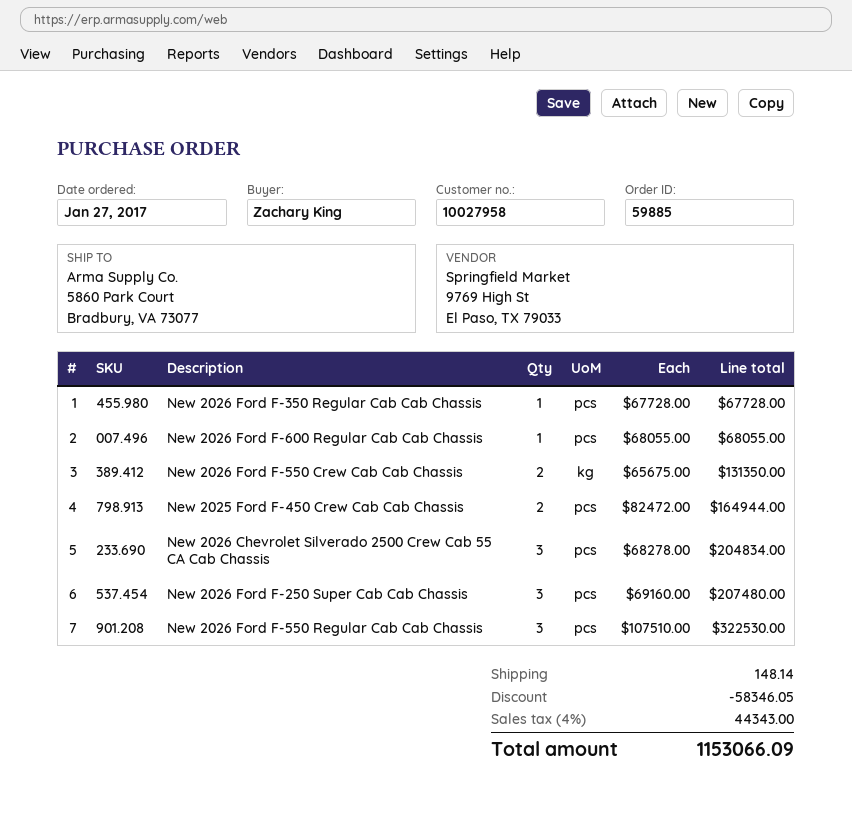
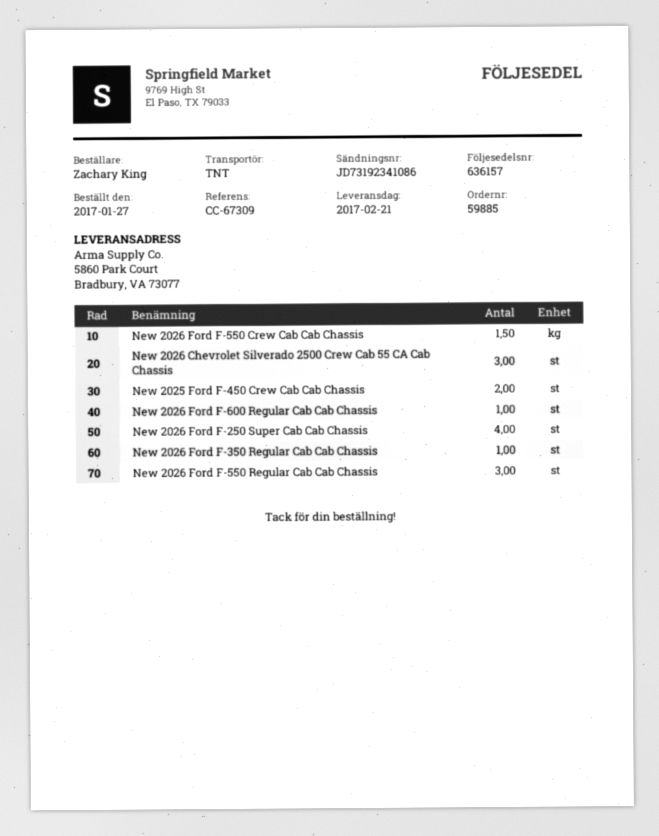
New 2026 Ford F-550 Crew Cab Cab Chassis: 2 -> 1.5
New 2026 Ford F-250 Super Cab Cab Chassis: 3 -> 4

